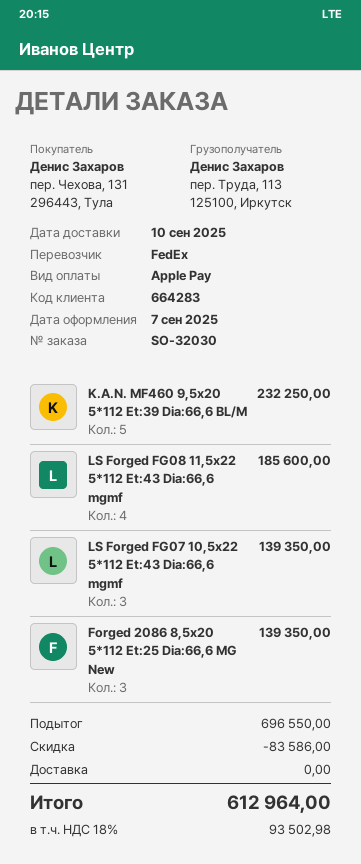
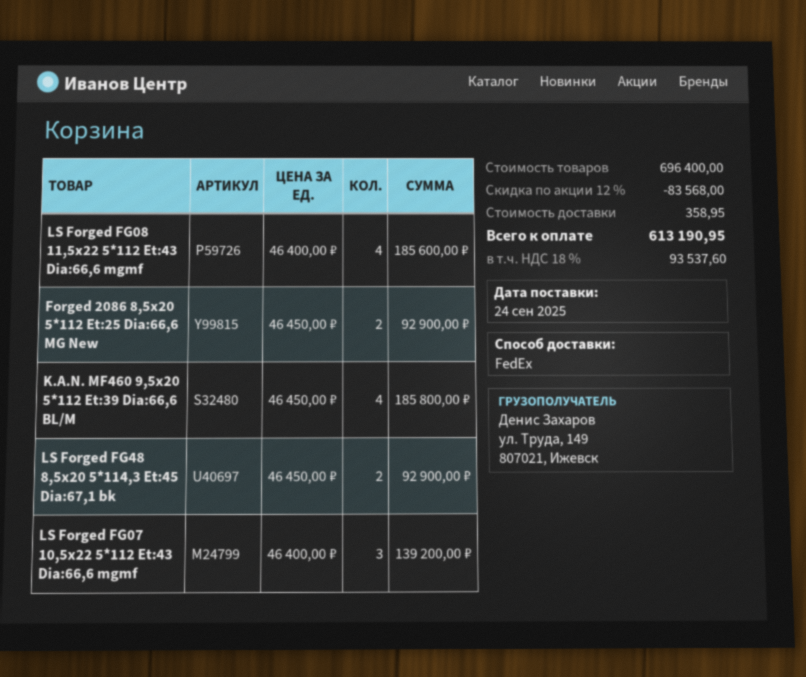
delivery date: 2025-09-10 -> 2025-09-24
ship to: пер. Труда, 113, 125100, Иркутск -> ул. Труда, 149, 807021, Ижевск
K.A.N. MF460 9,5x20 5*112 Et:39 Dia:66,6 BL/M: 5 for 232250.00 -> 4 for 185800.00
LS Forged FG07 10,5x22 5*112 Et:43 Dia:66,6 mgmf: 3 for 139350.00 -> 3 for 139200.00
Forged 2086 8,5x20 5*112 Et:25 Dia:66,6 MG New: 3 for 139350.00 -> 2 for 92900.00
LS Forged FG48 8,5x20 5*114,3 Et:45 Dia:67,1 bk: none -> 2 for 92900.00
subtotal: 696550.00 -> 696400.00
discount: 83586.00 -> 83568.00
shipping: 0.00 -> 358.95
tax: 18% = 93502.98 -> 18% = 93537.60
total: 612964.00 -> 613190.95

